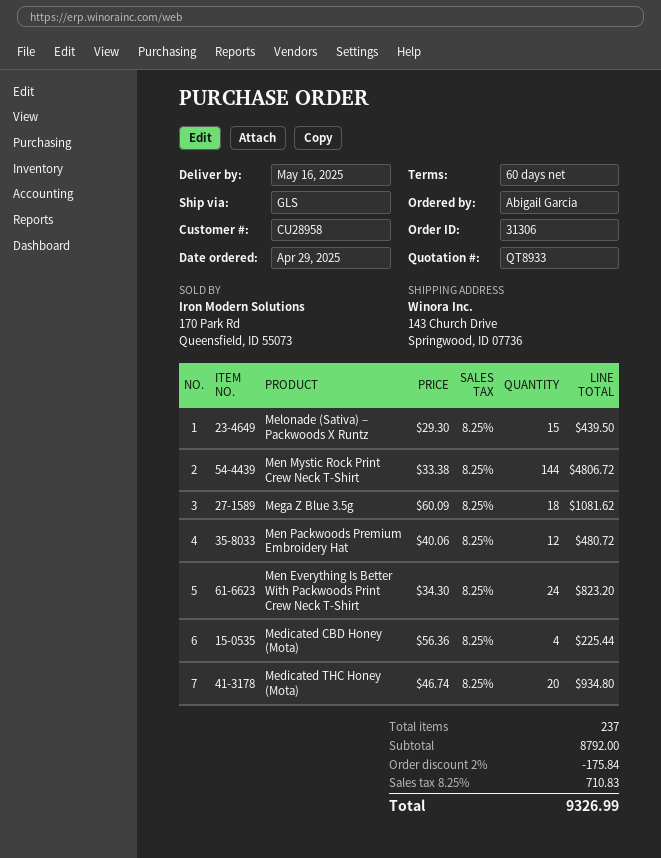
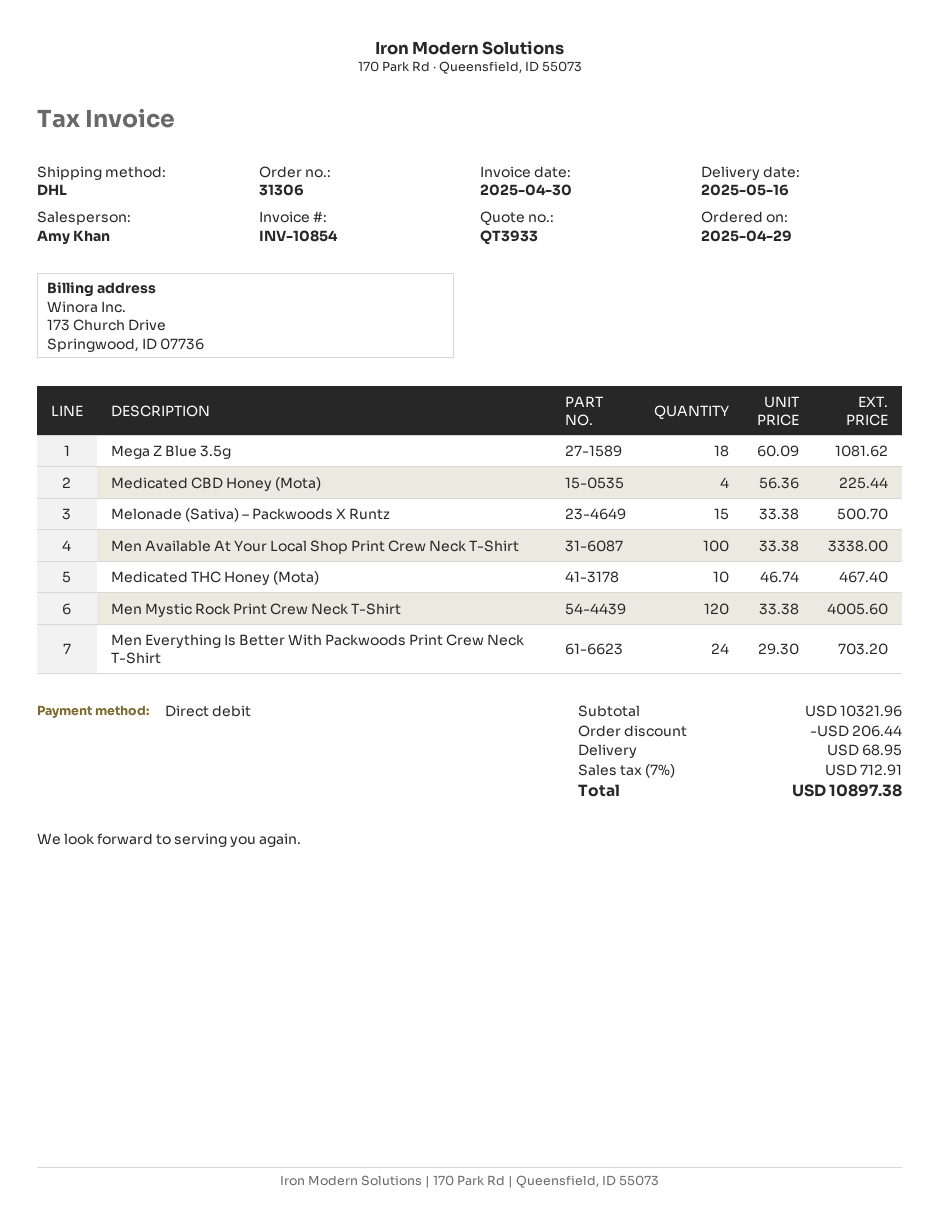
quote number: QT8933 -> QT3933
shipping method: GLS -> DHL
Melonade (Sativa) – Packwoods X Runtz: 15 x 29.30 = 439.50 -> 15 x 33.38 = 500.70
Men Mystic Rock Print Crew Neck T-Shirt: 144 x 33.38 = 4806.72 -> 120 x 33.38 = 4005.60
Men Packwoods Premium Embroidery Hat: 12 x 40.06 = 480.72 -> none
Men Everything Is Better With Packwoods Print Crew Neck T-Shirt: 24 x 34.30 = 823.20 -> 24 x 29.30 = 703.20
Medicated THC Honey (Mota): 20 x 46.74 = 934.80 -> 10 x 46.74 = 467.40
Men Available At Your Local Shop Print Crew Neck T-Shirt: none -> 100 x 33.38 = 3338.00
subtotal: 8792.00 -> 10321.96
discount: 175.84 -> 206.44
shipping: none -> 68.95
tax: 8.25% = 710.83 -> 7% = 712.91
total: 9326.99 -> 10897.38

